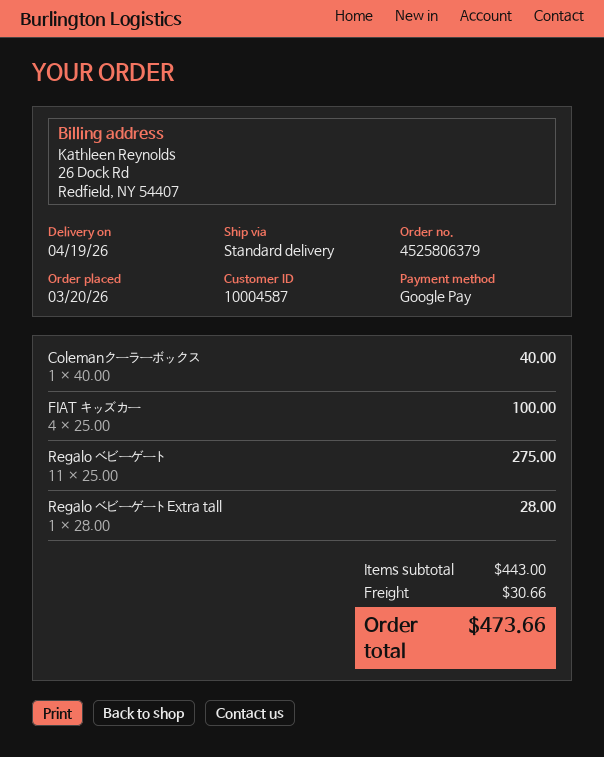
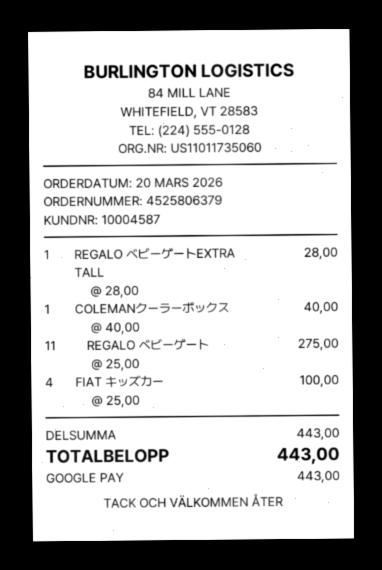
shipping: 30.66 -> none
total: 473.66 -> 443.00

